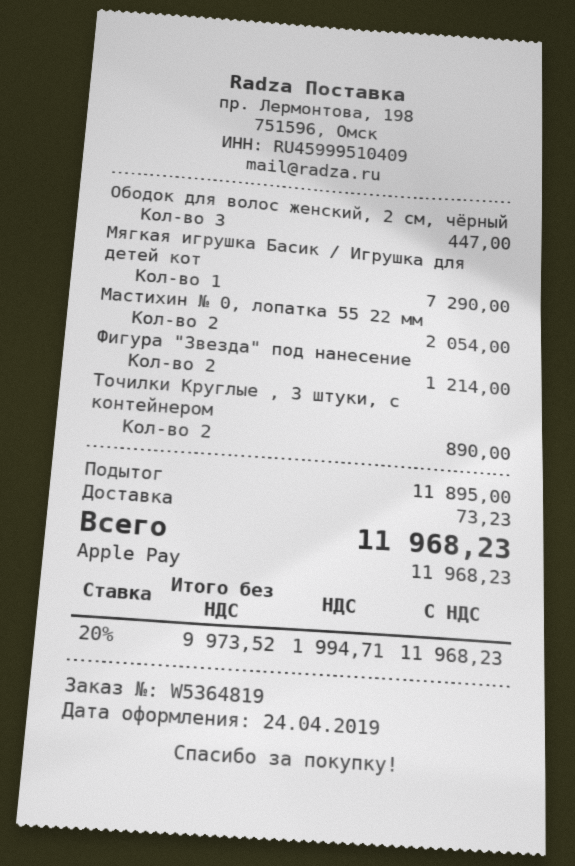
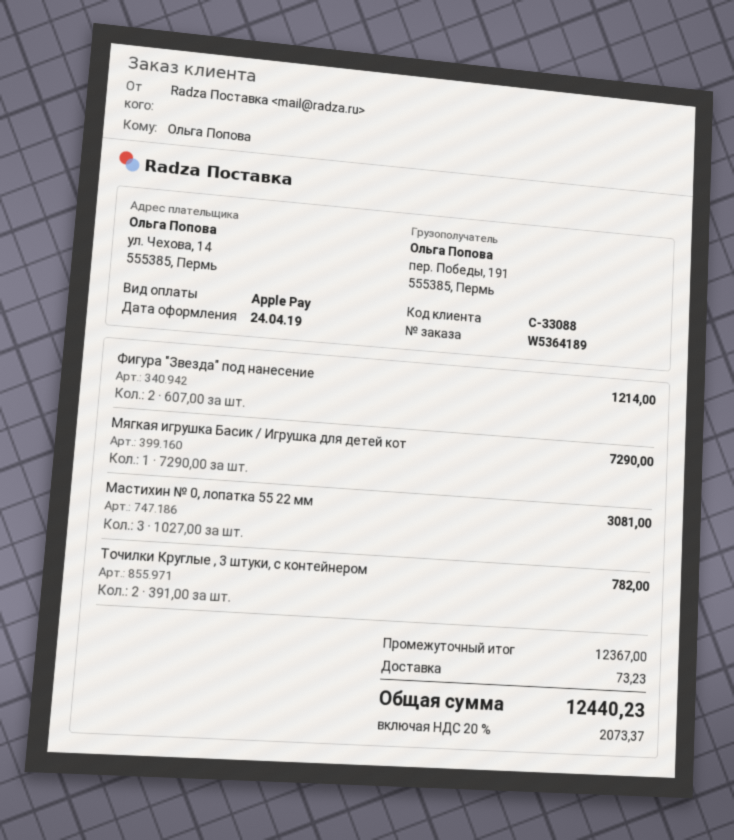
order number: W5364819 -> W5364189
Ободок для волос женский, 2 см, чёрный: 3 for 447.00 -> none
Мастихин № 0, лопатка 55 22 мм: 2 for 2054.00 -> 3 for 3081.00
Точилки Круглые , 3 штуки, с контейнером: 2 for 890.00 -> 2 for 782.00
subtotal: 11895.00 -> 12367.00
tax: 20% = 1994.71 -> 20% = 2073.37
total: 11968.23 -> 12440.23

